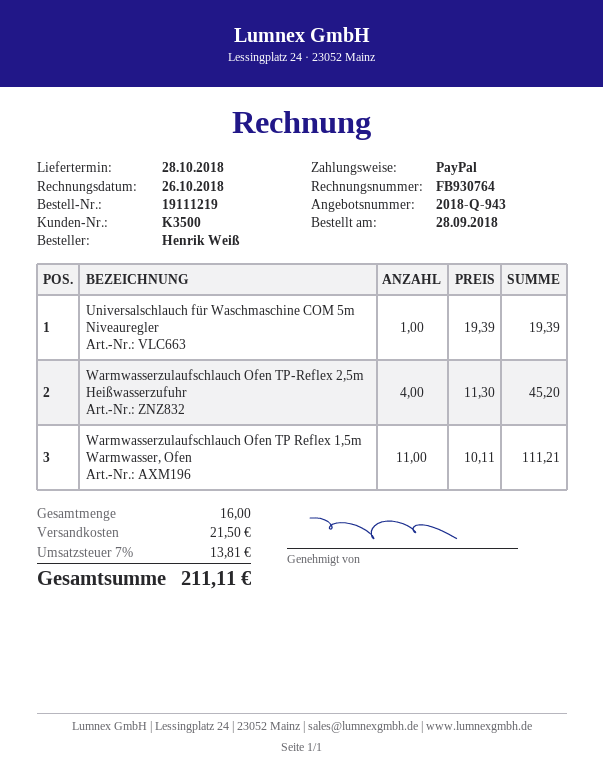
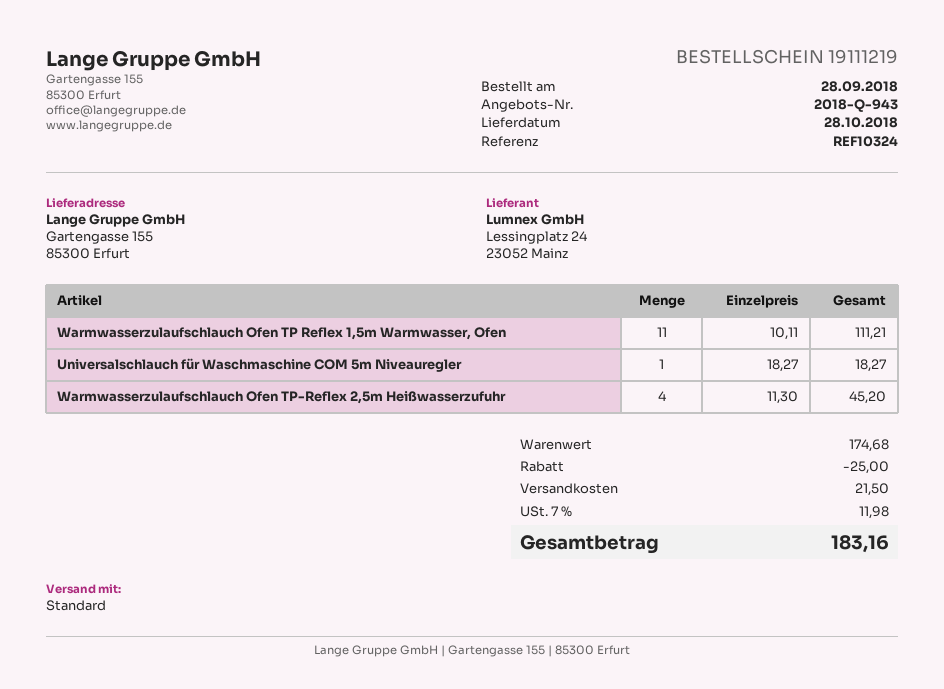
Universalschlauch für Waschmaschine COM 5m Niveauregler: 1 x 19.39 = 19.39 -> 1 x 18.27 = 18.27
discount: none -> 25.00
tax: 7% = 13.81 -> 7% = 11.98
total: 211.11 -> 183.16

